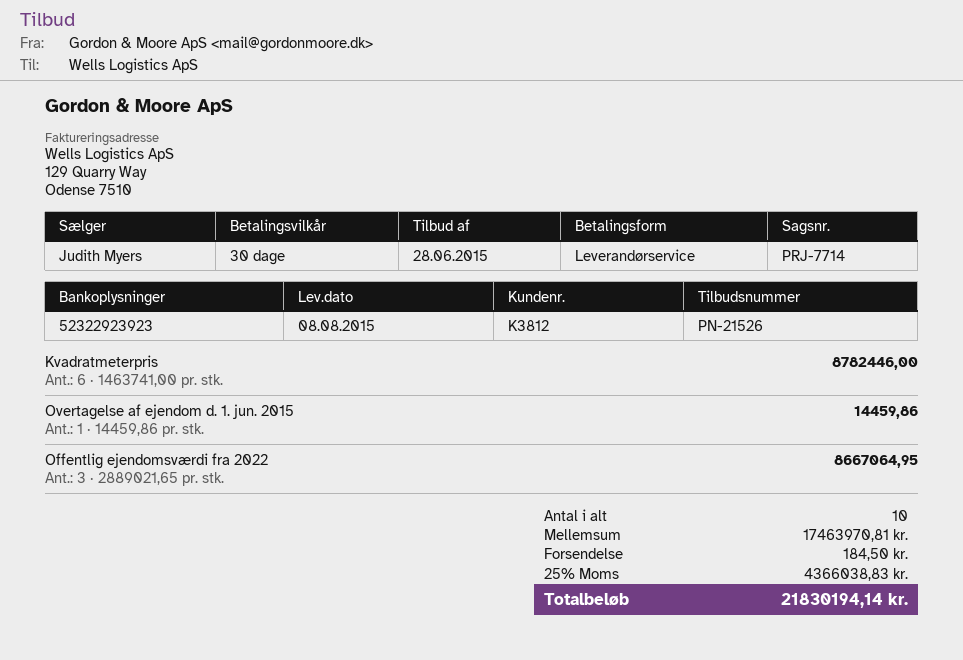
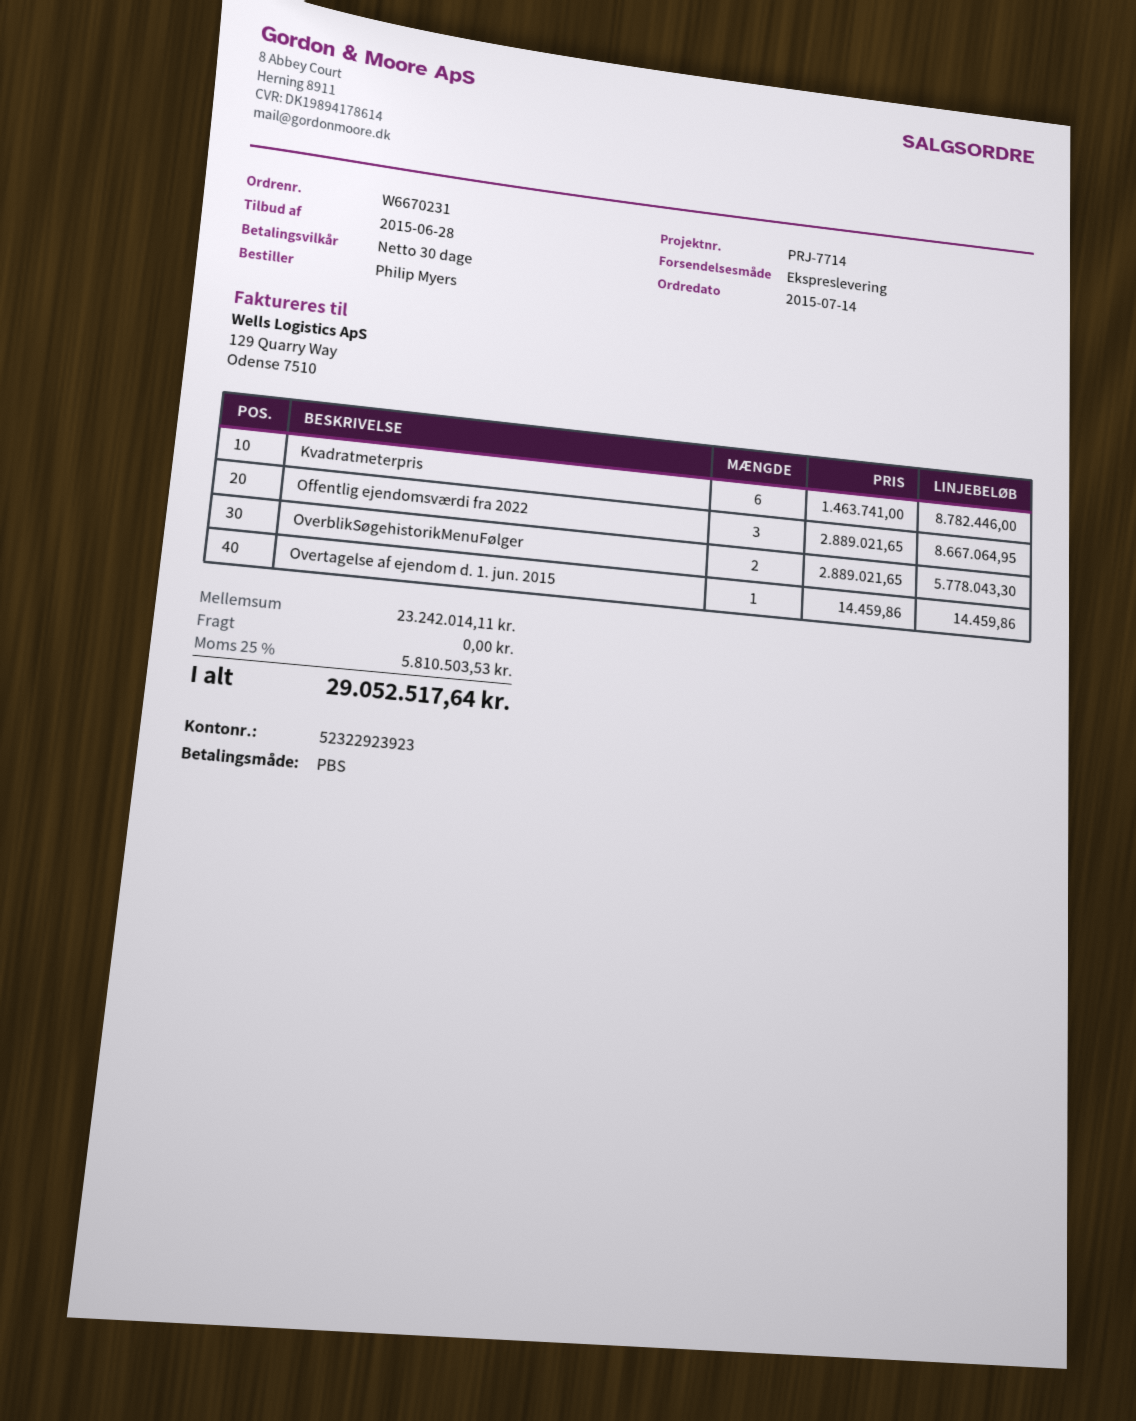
OverblikSøgehistorikMenuFølger: none -> 2 x 2889021.65 = 5778043.30
subtotal: 17463970.81 -> 23242014.11
shipping: 184.50 -> 0.00
tax: 25% = 4366038.83 -> 25% = 5810503.53
total: 21830194.14 -> 29052517.64

